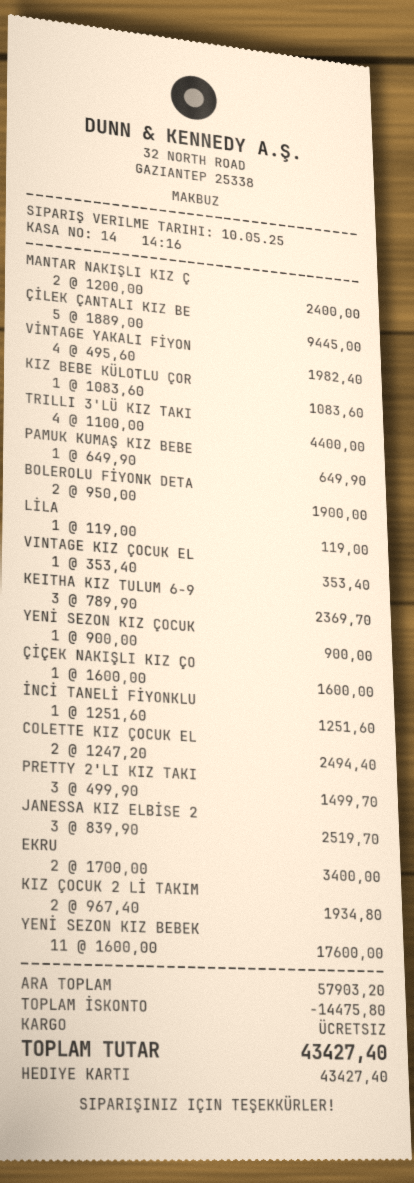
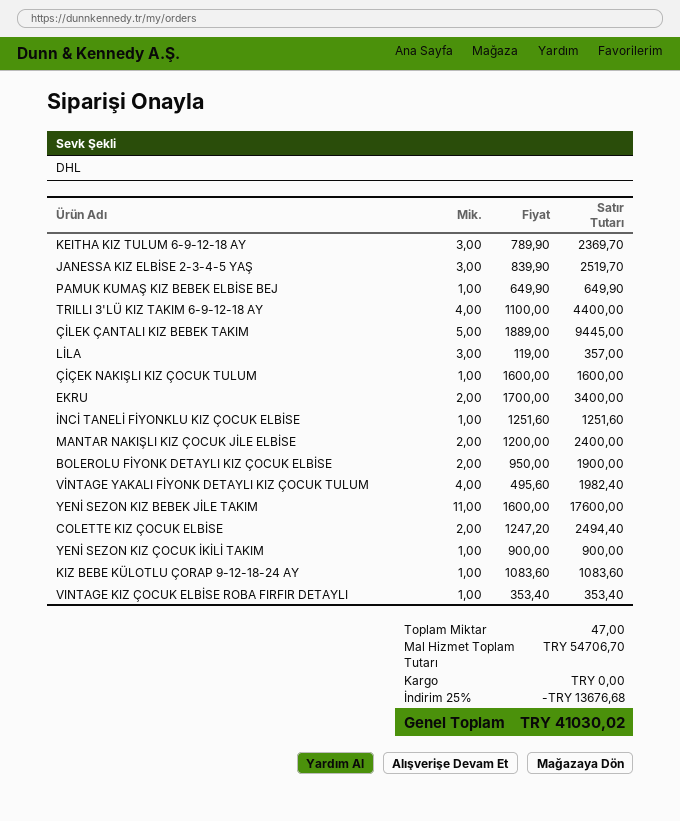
LİLA: 1 x 119.00 = 119.00 -> 3 x 119.00 = 357.00
PRETTY 2'LI KIZ TAKI: 3 x 499.90 = 1499.70 -> none
KIZ ÇOCUK 2 Lİ TAKIM: 2 x 967.40 = 1934.80 -> none
subtotal: 57903.20 -> 54706.70
discount: 14475.80 -> 13676.68
total: 43427.40 -> 41030.02

